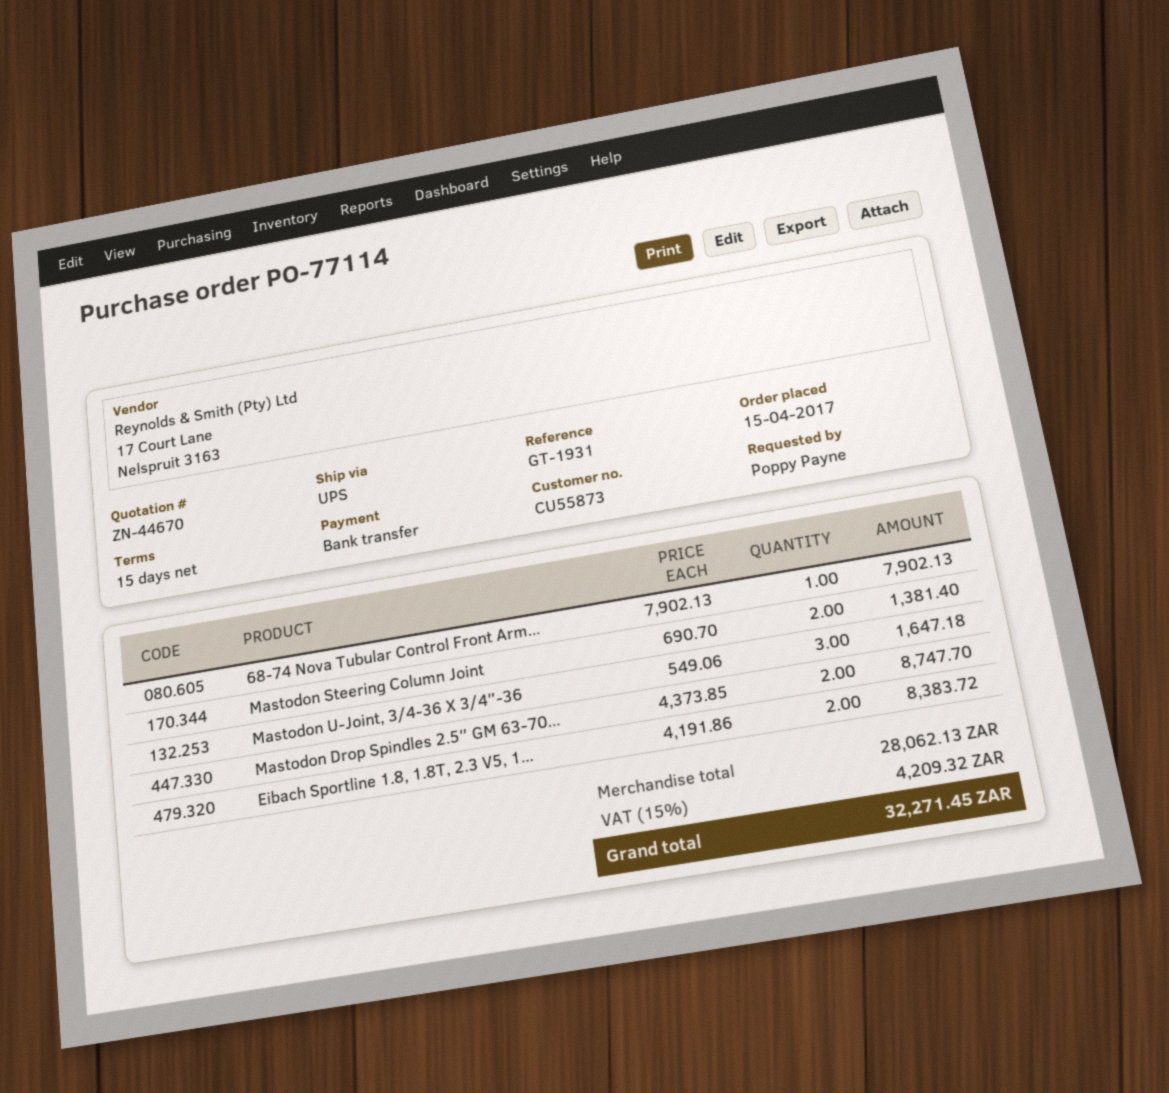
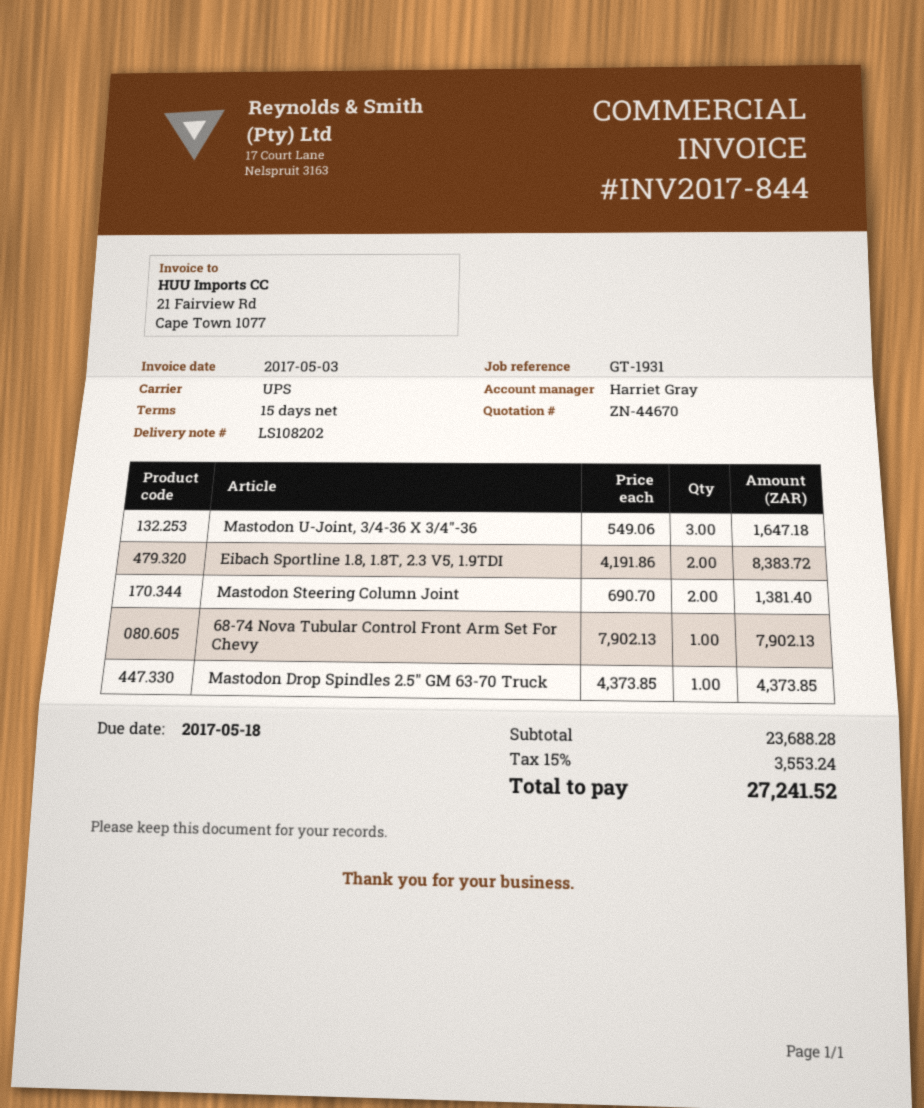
Mastodon Drop Spindles 2.5″ GM 63-70...: 2 x 4373.85 = 8747.70 -> 1 x 4373.85 = 4373.85
subtotal: 28062.13 -> 23688.28
tax: 15% = 4209.32 -> 15% = 3553.24
total: 32271.45 -> 27241.52

